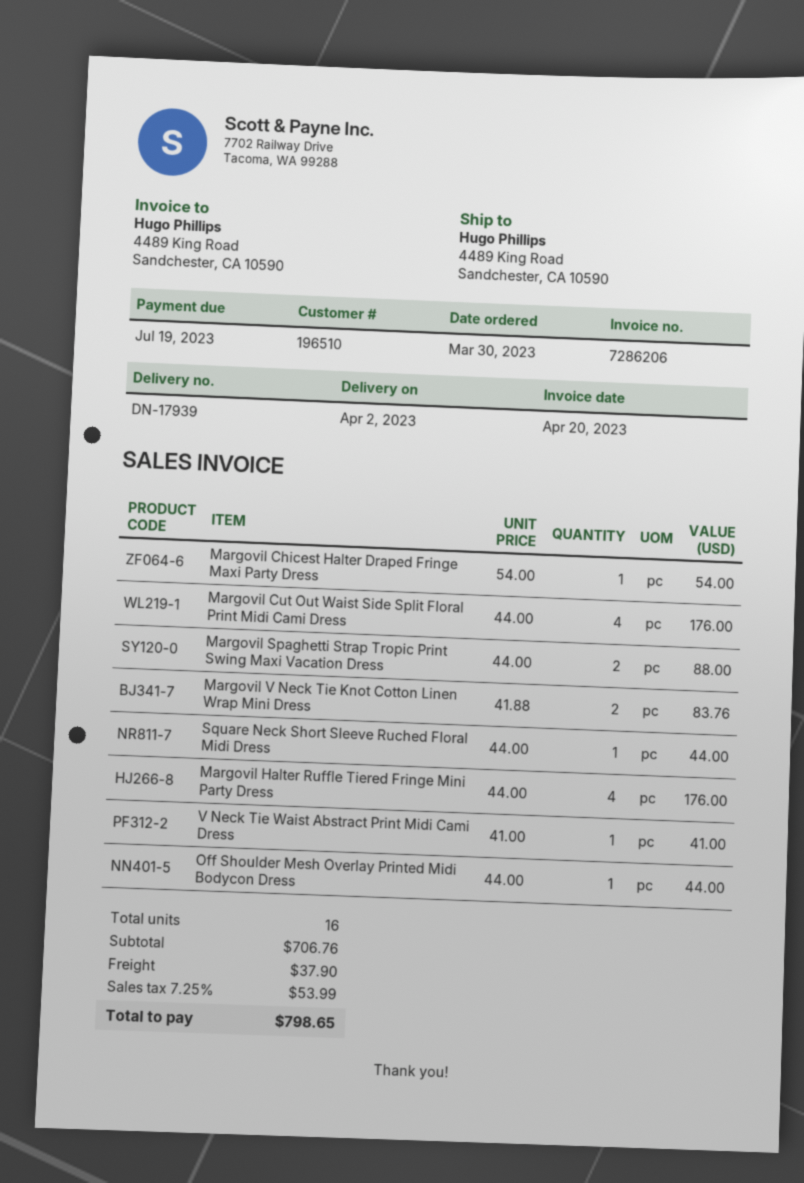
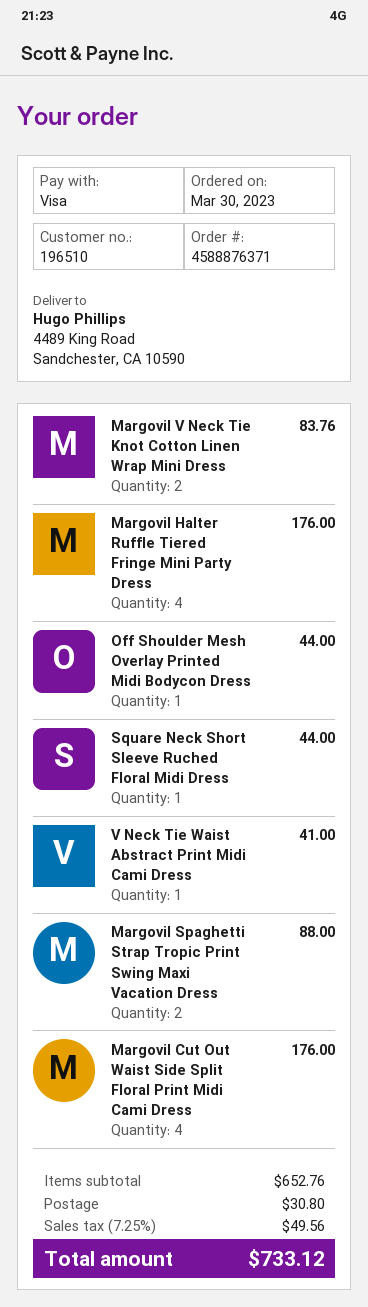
Margovil Chicest Halter Draped Fringe Maxi Party Dress: 1 for 54.00 -> none
subtotal: 706.76 -> 652.76
shipping: 37.90 -> 30.80
tax: 7.25% = 53.99 -> 7.25% = 49.56
total: 798.65 -> 733.12

